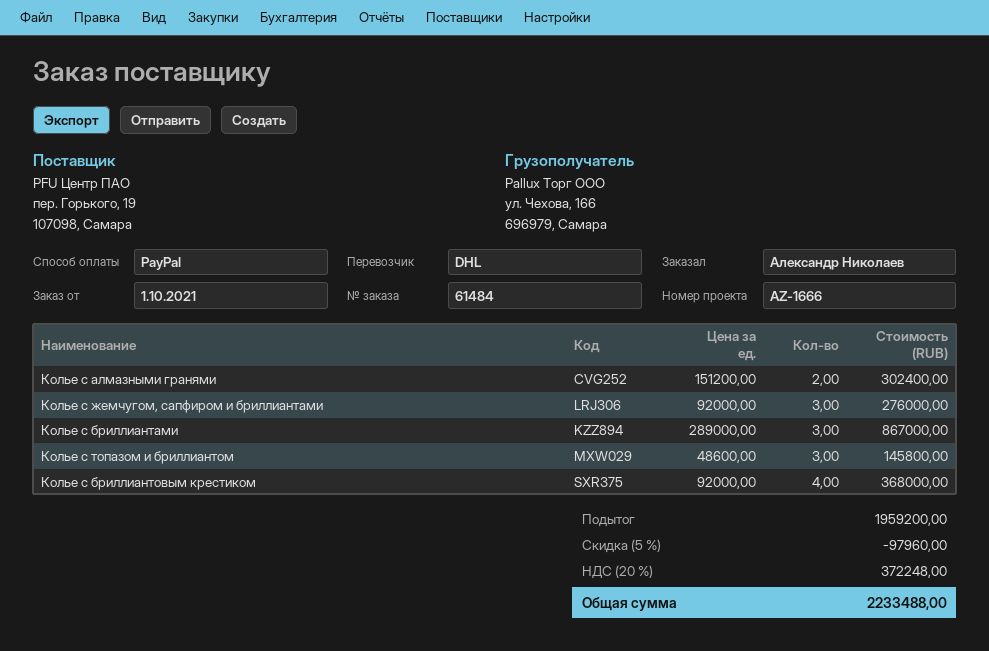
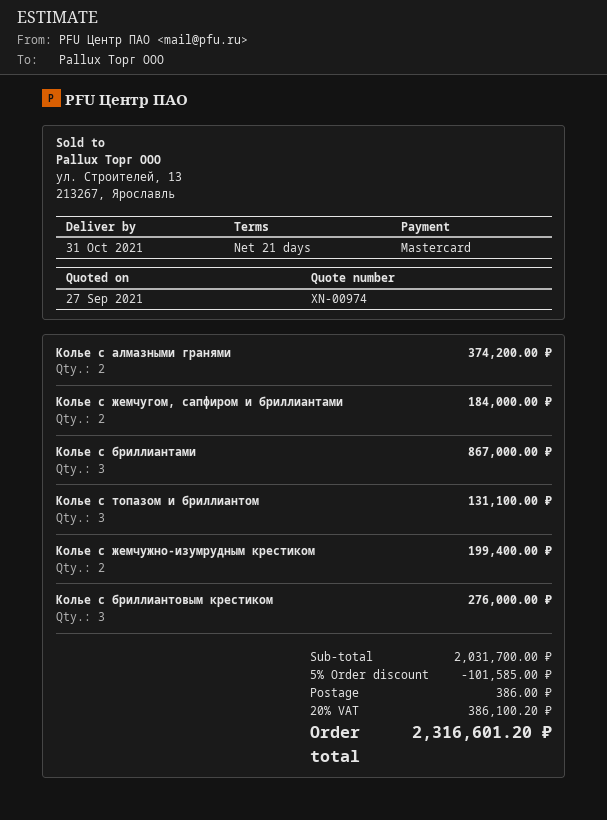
payment method: PayPal -> Mastercard
Колье с алмазными гранями: 2 for 302400.00 -> 2 for 374200.00
Колье с жемчугом, сапфиром и бриллиантами: 3 for 276000.00 -> 2 for 184000.00
Колье с топазом и бриллиантом: 3 for 145800.00 -> 3 for 131100.00
Колье с бриллиантовым крестиком: 4 for 368000.00 -> 3 for 276000.00
Колье с жемчужно-изумрудным крестиком: none -> 2 for 199400.00
subtotal: 1959200.00 -> 2031700.00
discount: 5% = 97960.00 -> 5% = 101585.00
shipping: none -> 386.00
tax: 20% = 372248.00 -> 20% = 386100.20
total: 2233488.00 -> 2316601.20

